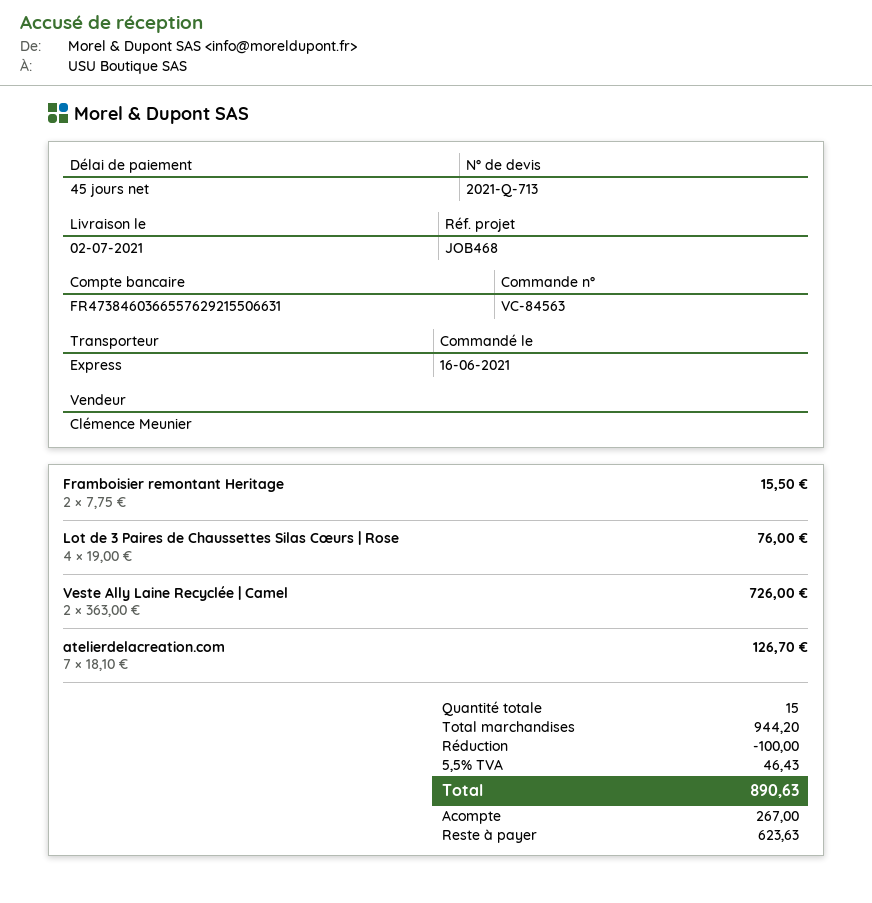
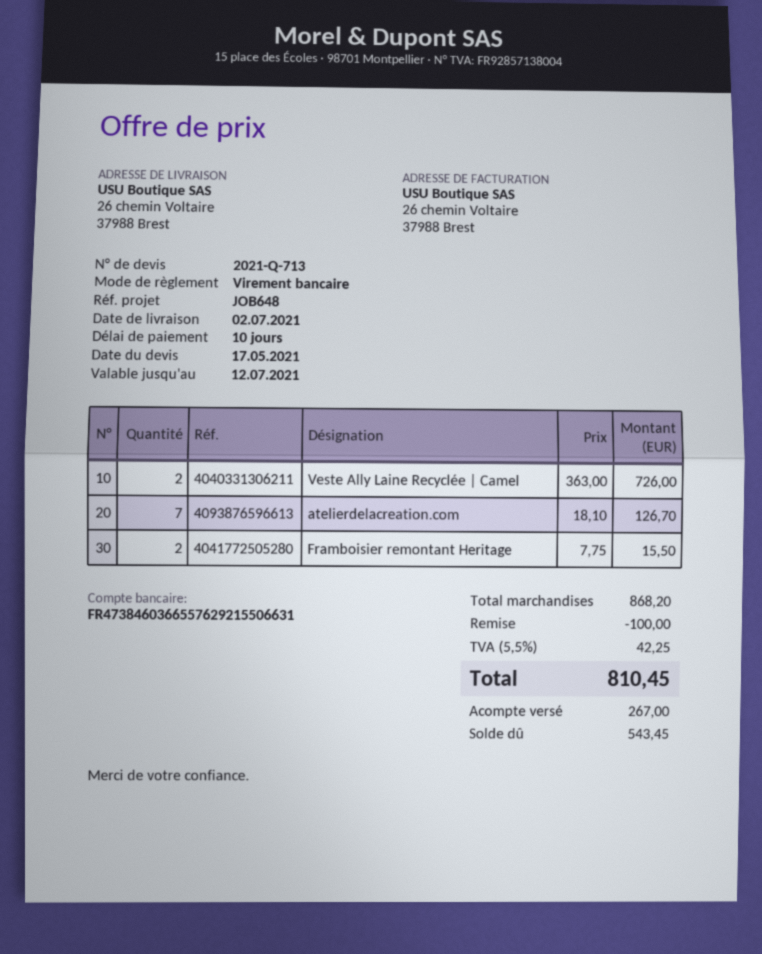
payment terms: 45 days -> 10 days
reference: JOB468 -> JOB648
Lot de 3 Paires de Chaussettes Silas Cœurs | Rose: 4 x 19.00 = 76.00 -> none
subtotal: 944.20 -> 868.20
tax: 5.5% = 46.43 -> 5.5% = 42.25
total: 890.63 -> 810.45
balance: 623.63 -> 543.45

